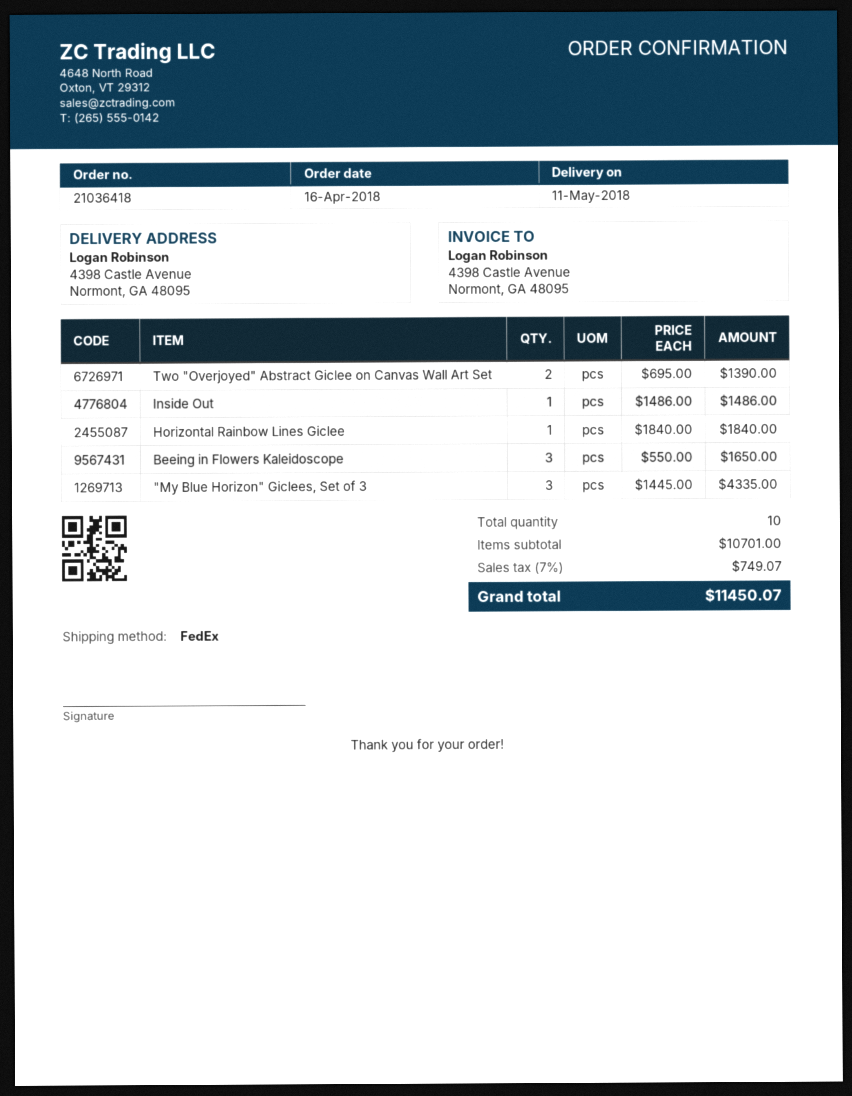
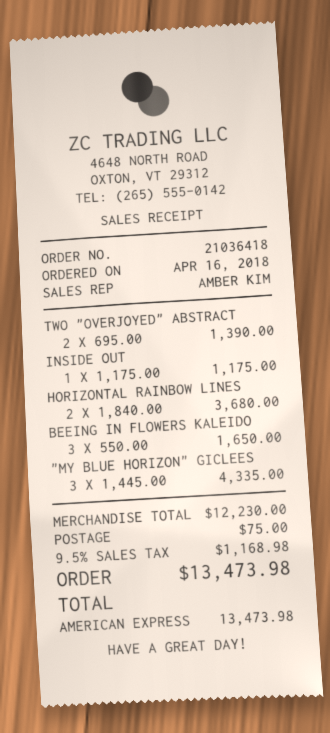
Inside Out: 1 x 1486.00 = 1486.00 -> 1 x 1175.00 = 1175.00
Horizontal Rainbow Lines Giclee: 1 x 1840.00 = 1840.00 -> 2 x 1840.00 = 3680.00
subtotal: 10701.00 -> 12230.00
shipping: none -> 75.00
tax: 7% = 749.07 -> 9.5% = 1168.98
total: 11450.07 -> 13473.98

